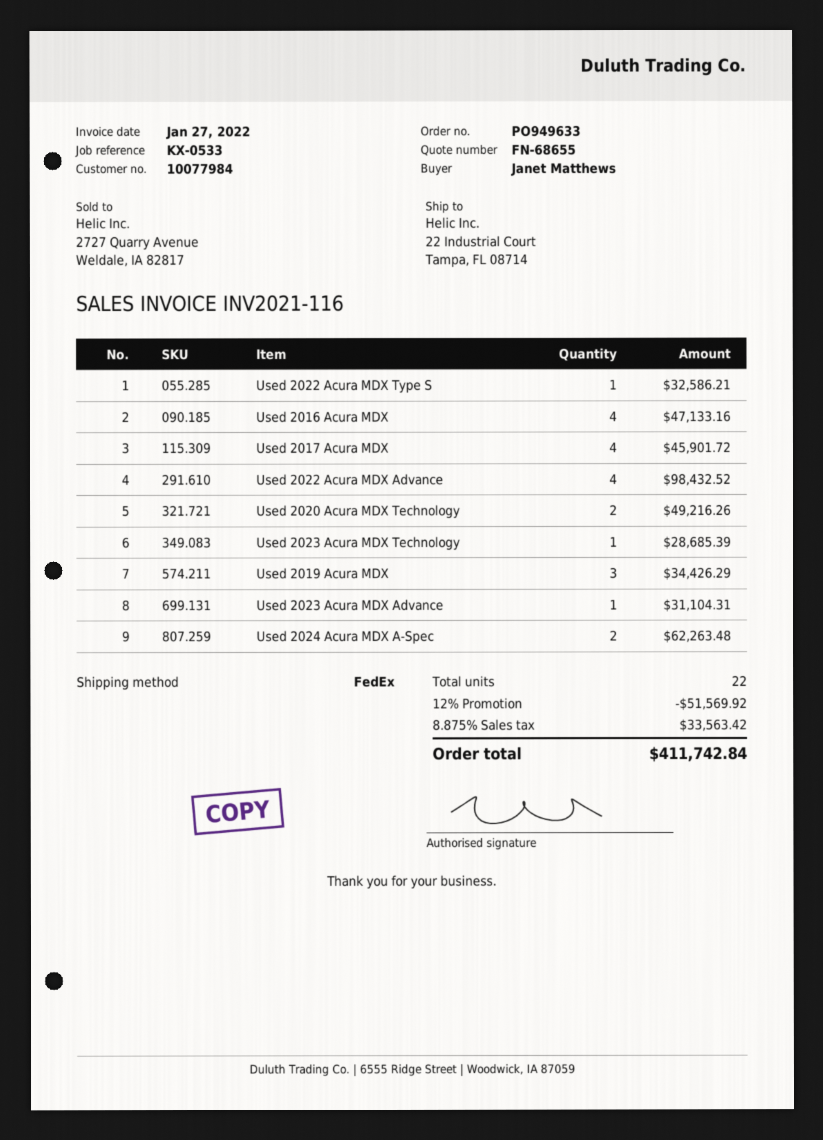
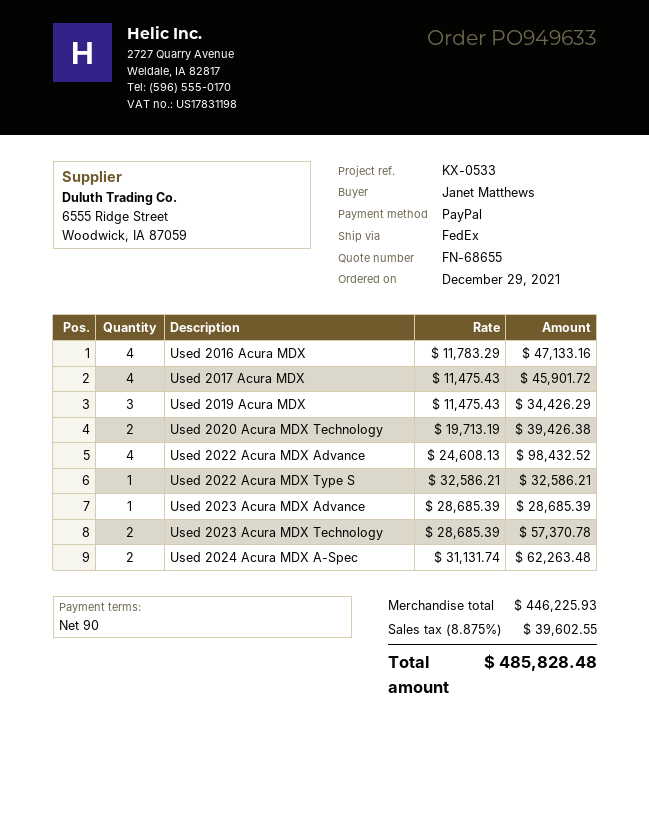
Used 2020 Acura MDX Technology: 2 for 49216.26 -> 2 for 39426.38
Used 2023 Acura MDX Technology: 1 for 28685.39 -> 2 for 57370.78
Used 2023 Acura MDX Advance: 1 for 31104.31 -> 1 for 28685.39
discount: 12% = 51569.92 -> none
tax: 8.875% = 33563.42 -> 8.875% = 39602.55
total: 411742.84 -> 485828.48

